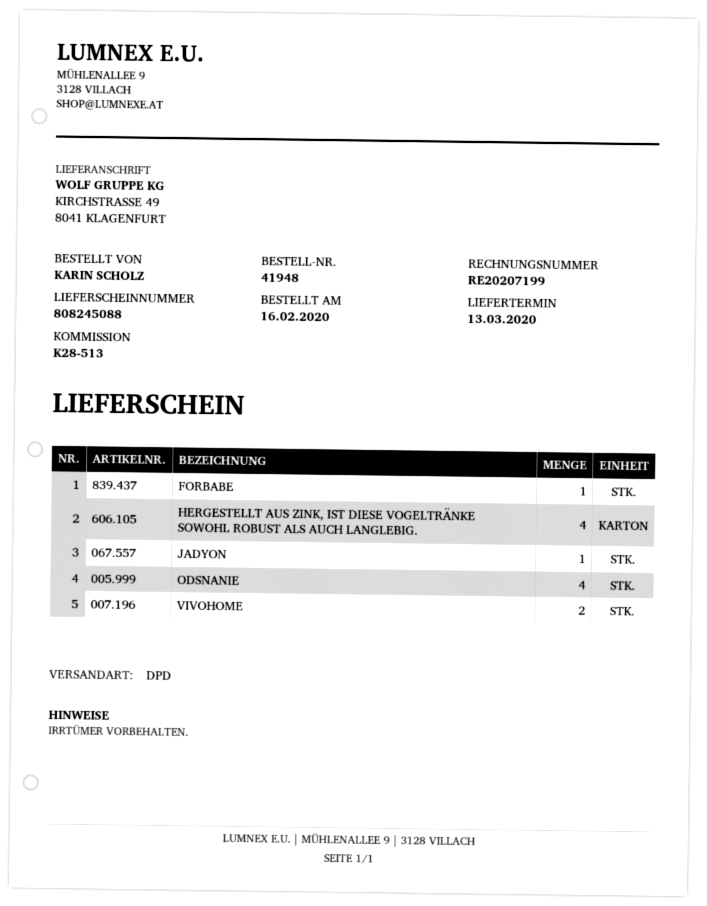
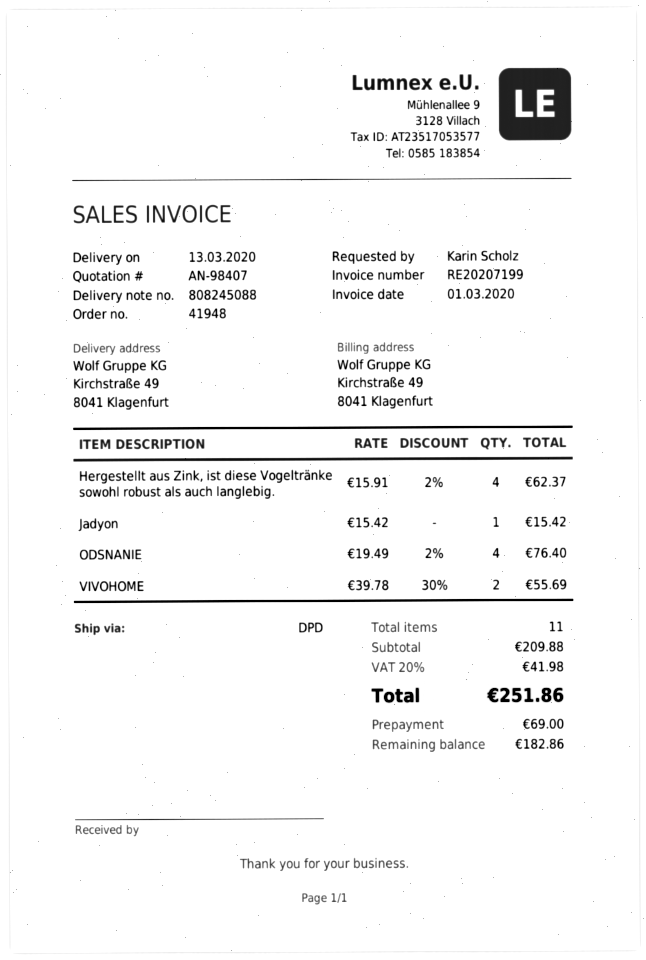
FORBABE: 1 -> none

